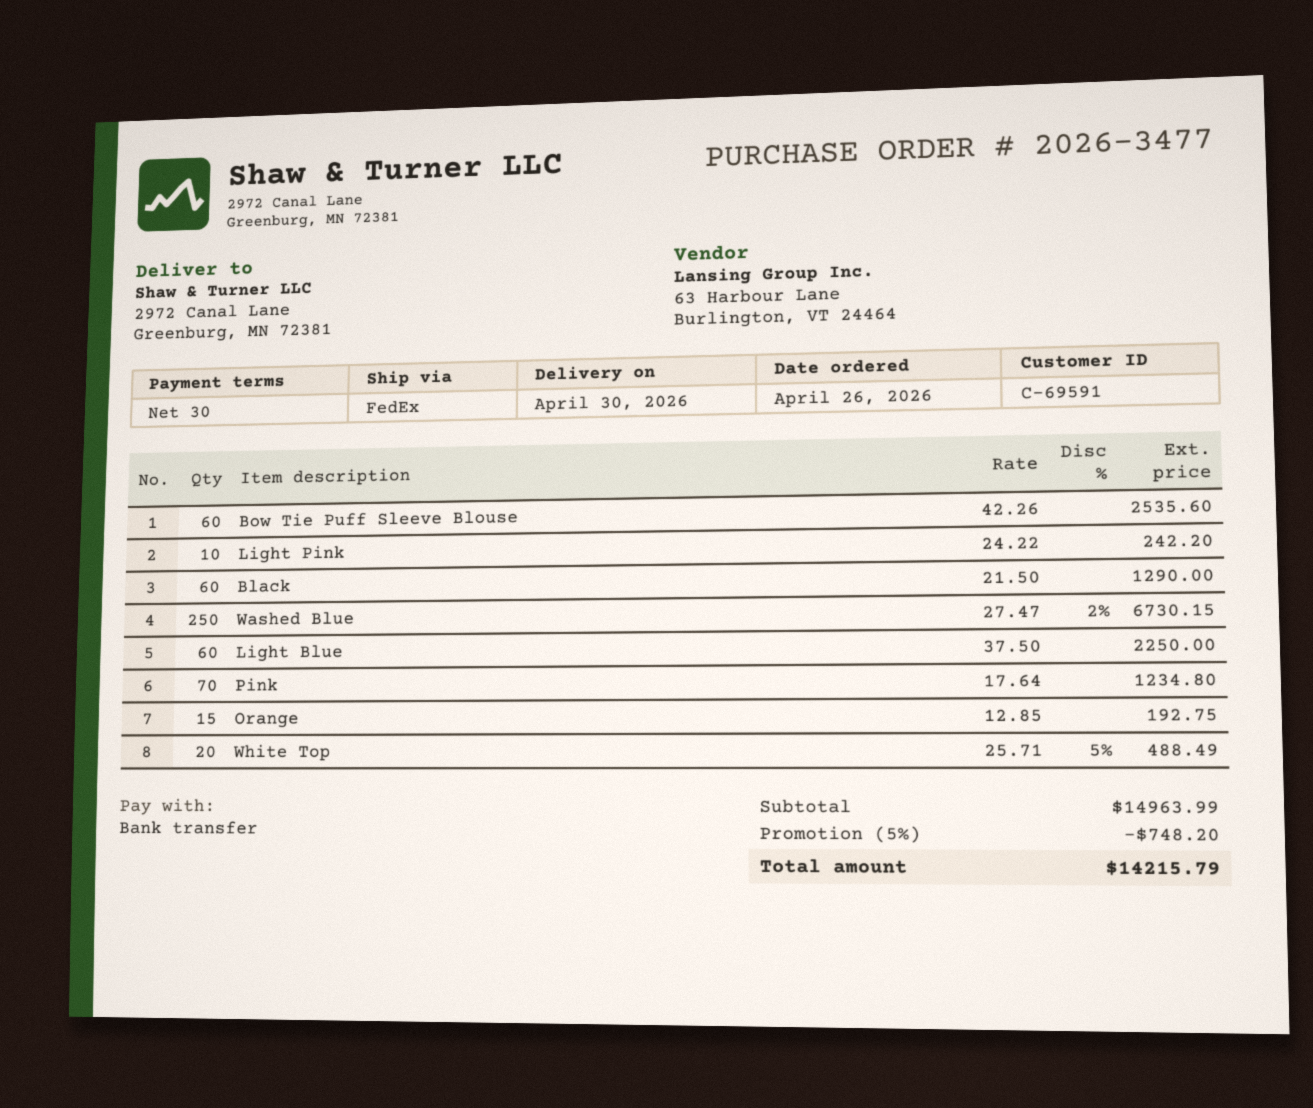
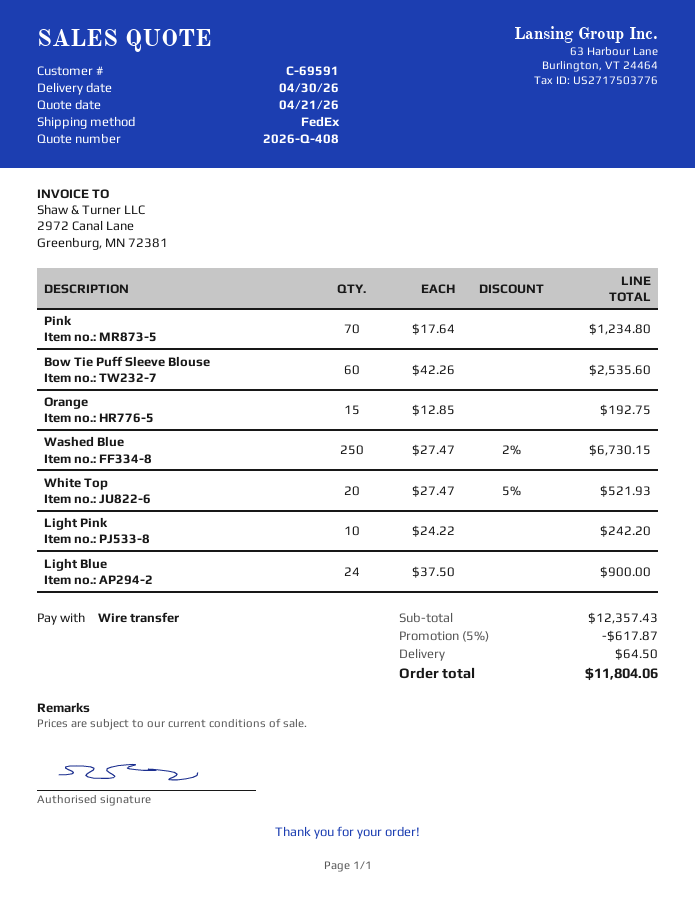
Black: 60 x 21.50 = 1290.00 -> none
Light Blue: 60 x 37.50 = 2250.00 -> 24 x 37.50 = 900.00
White Top: 20 x 25.71 - 5% = 488.49 -> 20 x 27.47 - 5% = 521.93
subtotal: 14963.99 -> 12357.43
discount: 5% = 748.20 -> 5% = 617.87
shipping: none -> 64.50
total: 14215.79 -> 11804.06

